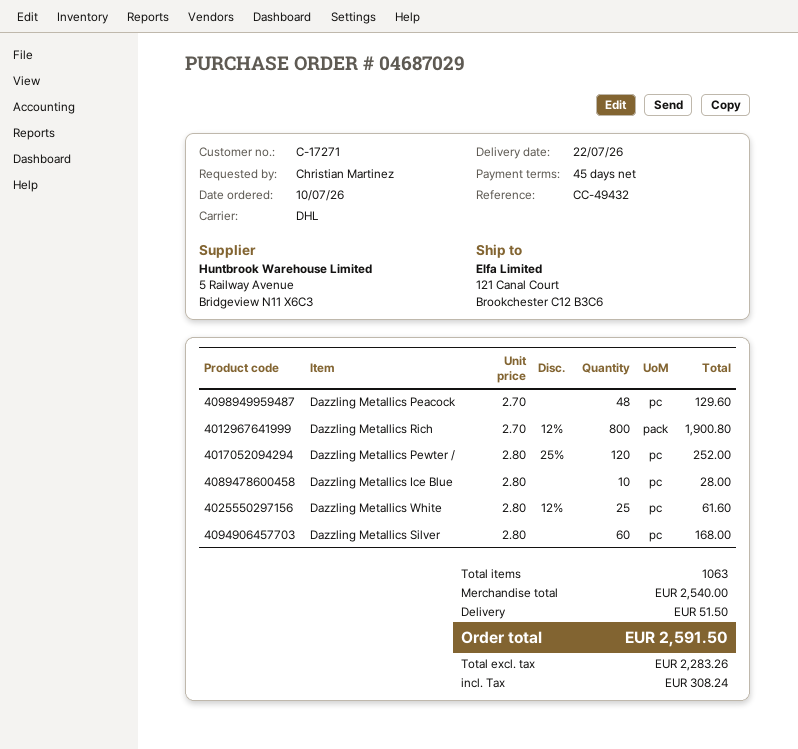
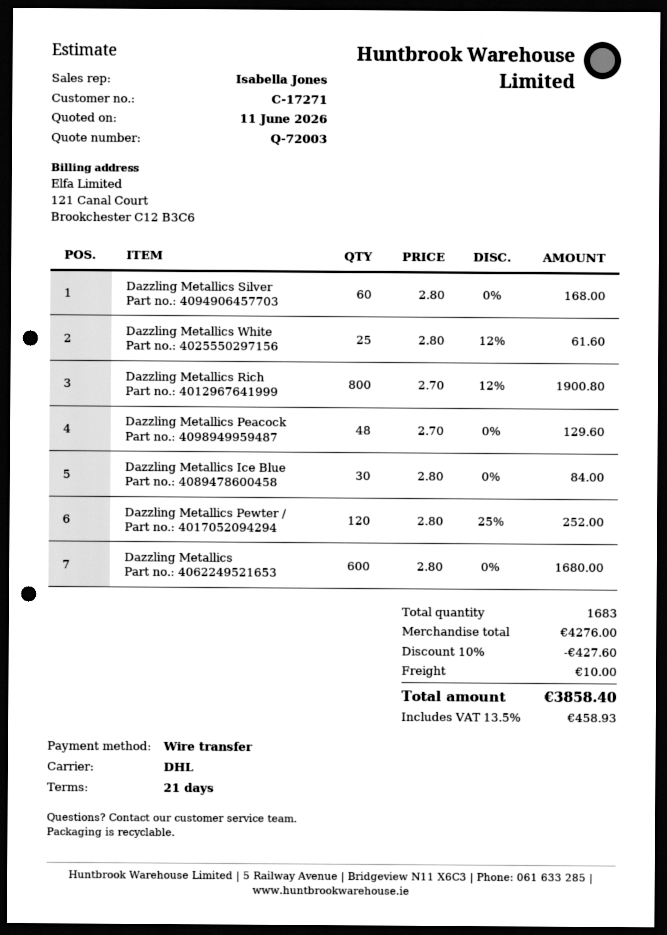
payment terms: 45 days -> 21 days
Dazzling Metallics Ice Blue: 10 x 2.80 = 28.00 -> 30 x 2.80 = 84.00
Dazzling Metallics: none -> 600 x 2.80 = 1680.00
total quantity: 1063 -> 1683
subtotal: 2540.00 -> 4276.00
discount: none -> 10% = 427.60
shipping: 51.50 -> 10.00
tax: 308.24 -> 458.93
total: 2591.50 -> 3858.40

